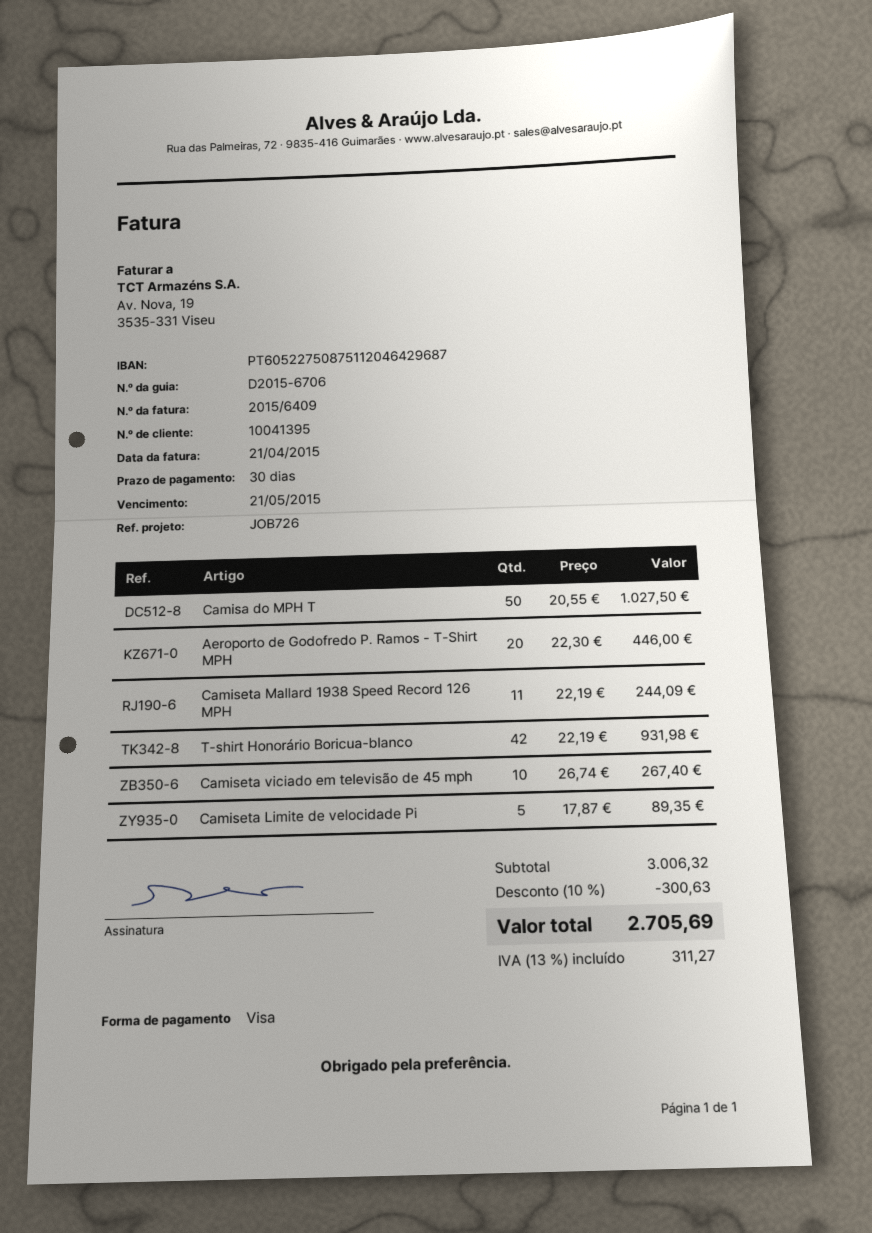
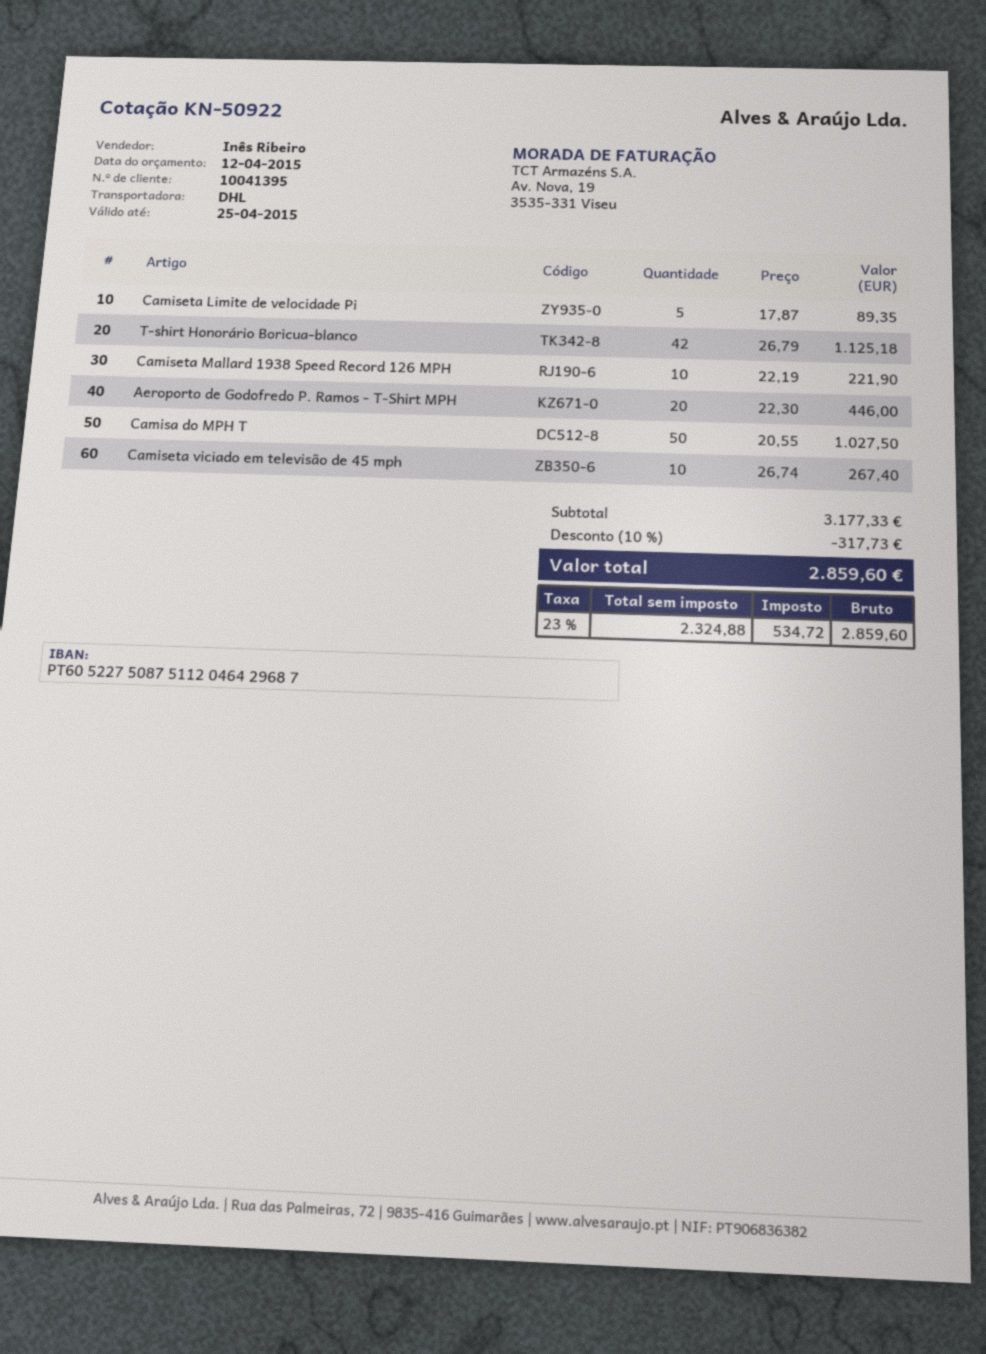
Camiseta Mallard 1938 Speed Record 126 MPH: 11 x 22.19 = 244.09 -> 10 x 22.19 = 221.90
T-shirt Honorário Boricua-blanco: 42 x 22.19 = 931.98 -> 42 x 26.79 = 1125.18
subtotal: 3006.32 -> 3177.33
discount: 10% = 300.63 -> 10% = 317.73
tax: 13% = 311.27 -> 23% = 534.72
total: 2705.69 -> 2859.60

